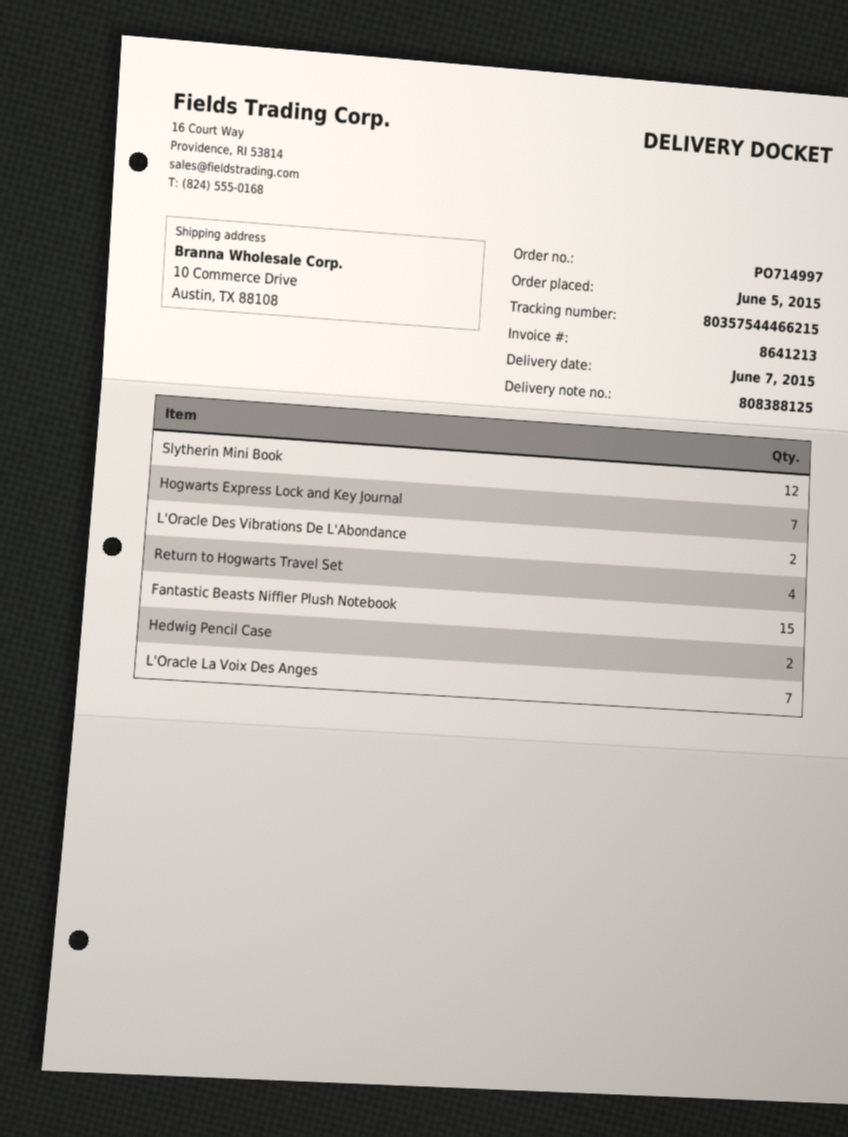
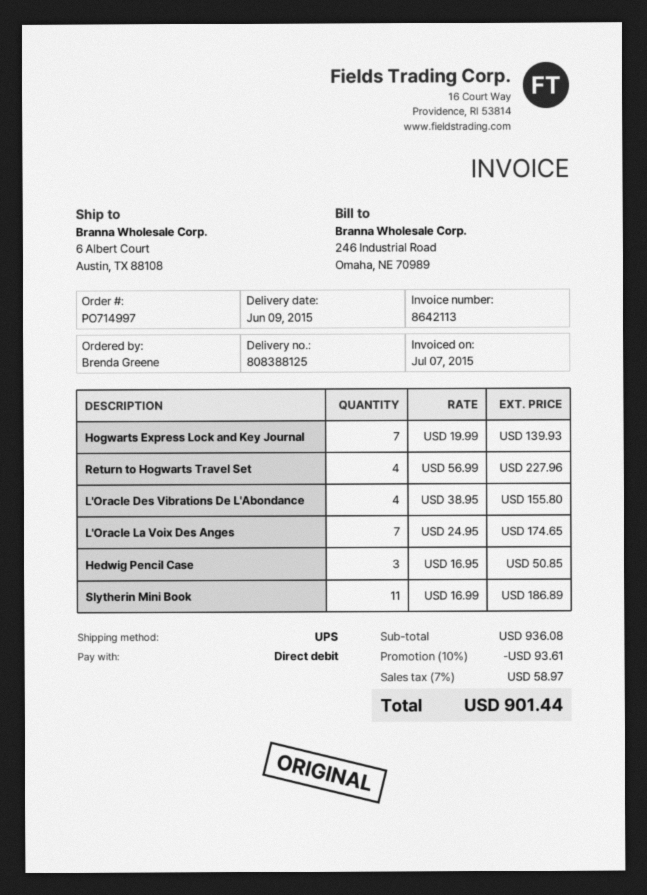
delivery date: 2015-06-07 -> 2015-06-09
invoice number: 8641213 -> 8642113
ship to: 10 Commerce Drive, Austin, TX 88108 -> 6 Albert Court, Austin, TX 88108
Slytherin Mini Book: 12 -> 11
L'Oracle Des Vibrations De L'Abondance: 2 -> 4
Fantastic Beasts Niffler Plush Notebook: 15 -> none
Hedwig Pencil Case: 2 -> 3

